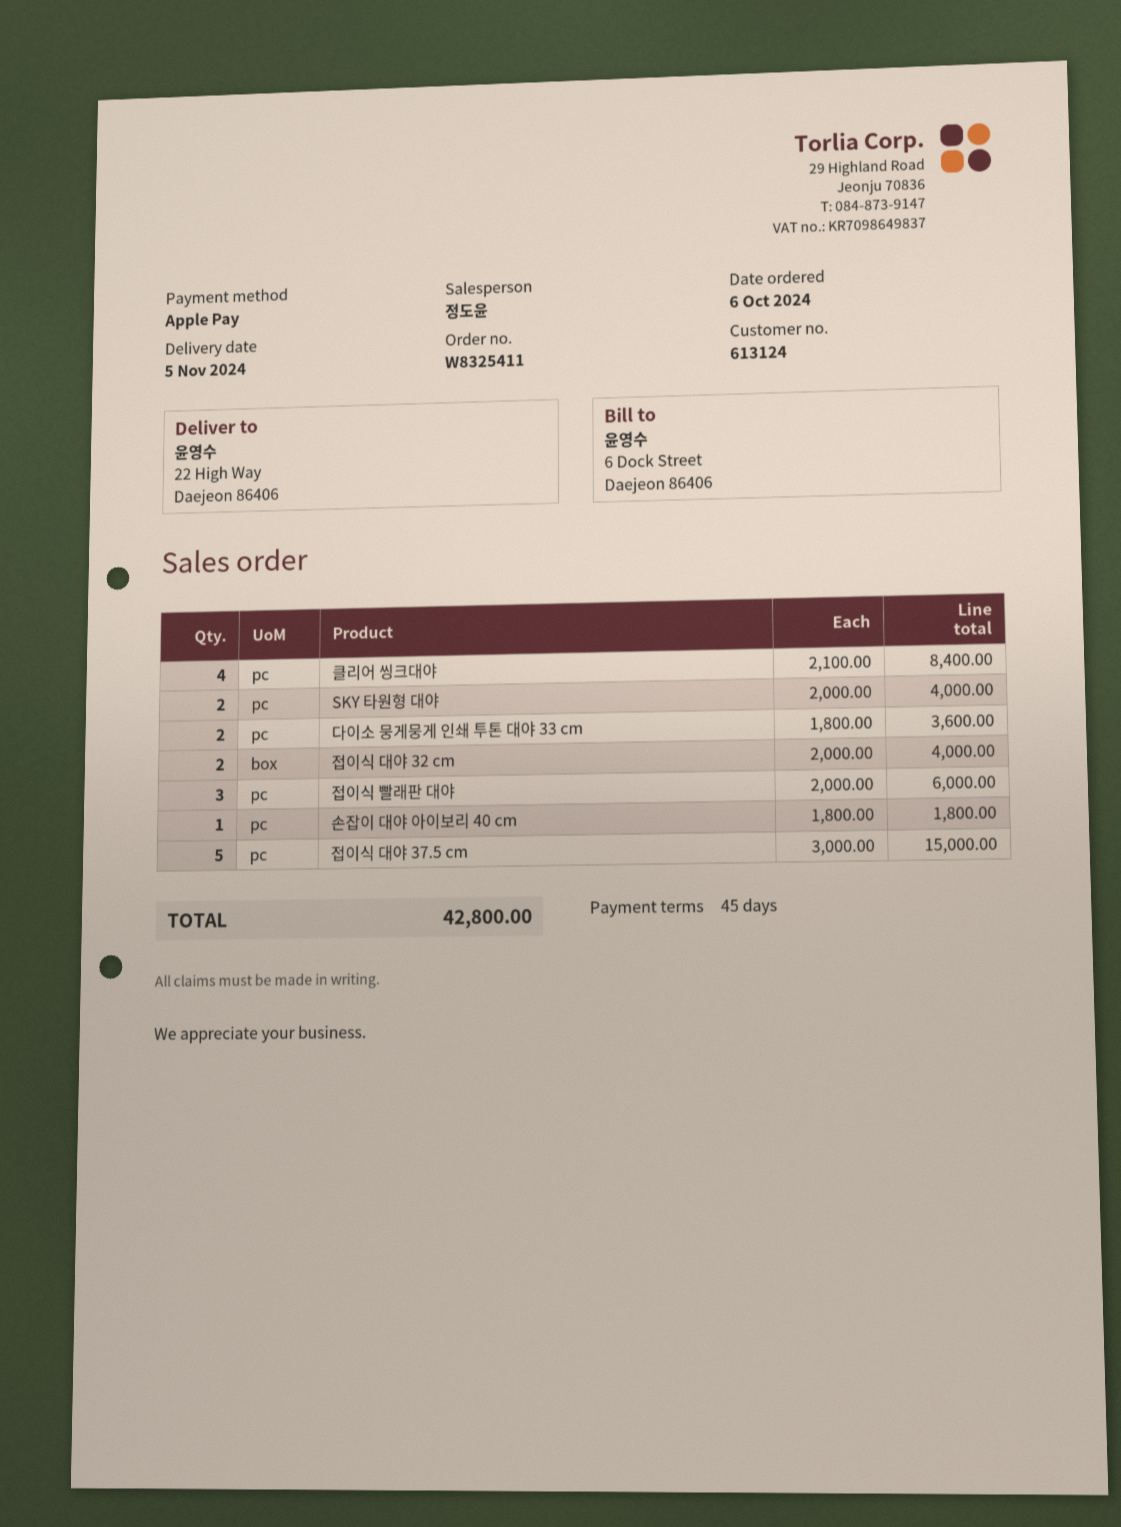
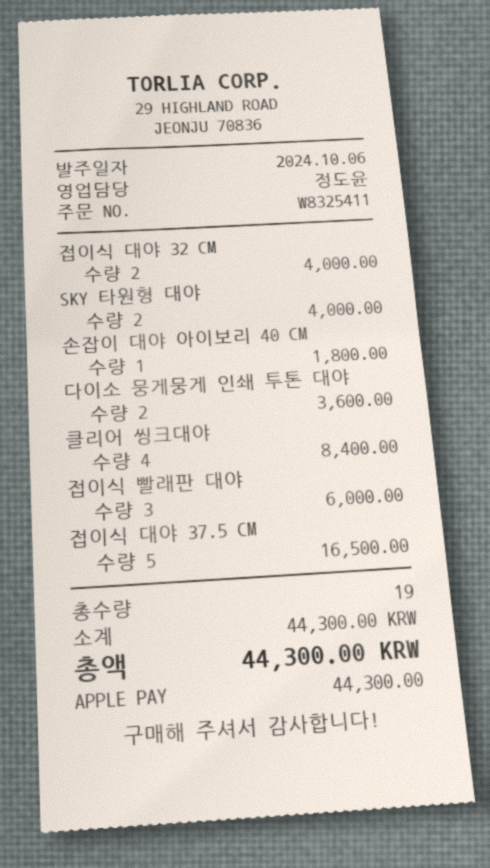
접이식 대야 37.5 cm: 5 for 15000.00 -> 5 for 16500.00
total: 42800.00 -> 44300.00

